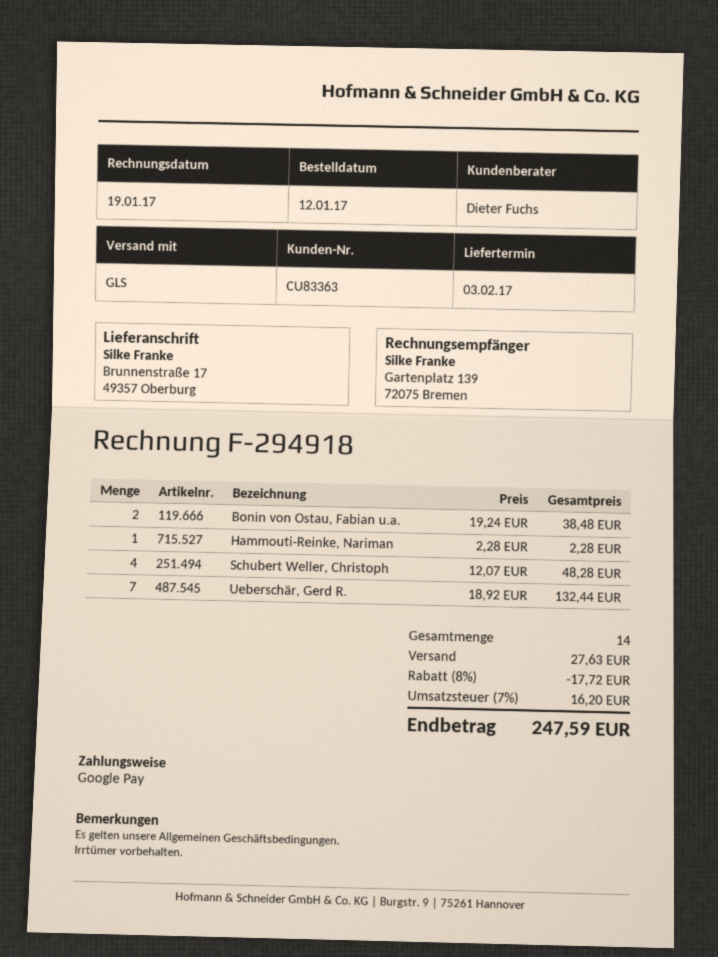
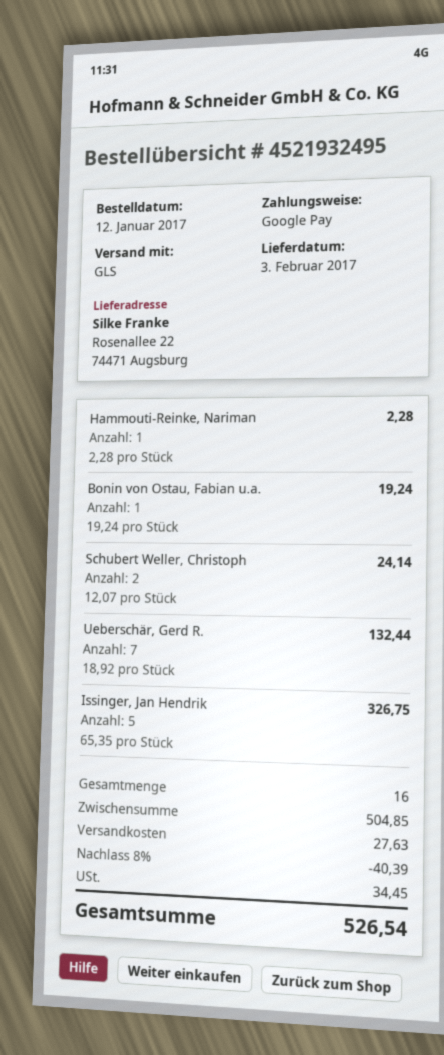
ship to: Brunnenstraße 17, 49357 Oberburg -> Rosenallee 22, 74471 Augsburg
Bonin von Ostau, Fabian u.a.: 2 x 19.24 = 38.48 -> 1 x 19.24 = 19.24
Schubert Weller, Christoph: 4 x 12.07 = 48.28 -> 2 x 12.07 = 24.14
Issinger, Jan Hendrik: none -> 5 x 65.35 = 326.75
total quantity: 14 -> 16
discount: 8% = 17.72 -> 8% = 40.39
tax: 16.20 -> 34.45
total: 247.59 -> 526.54

